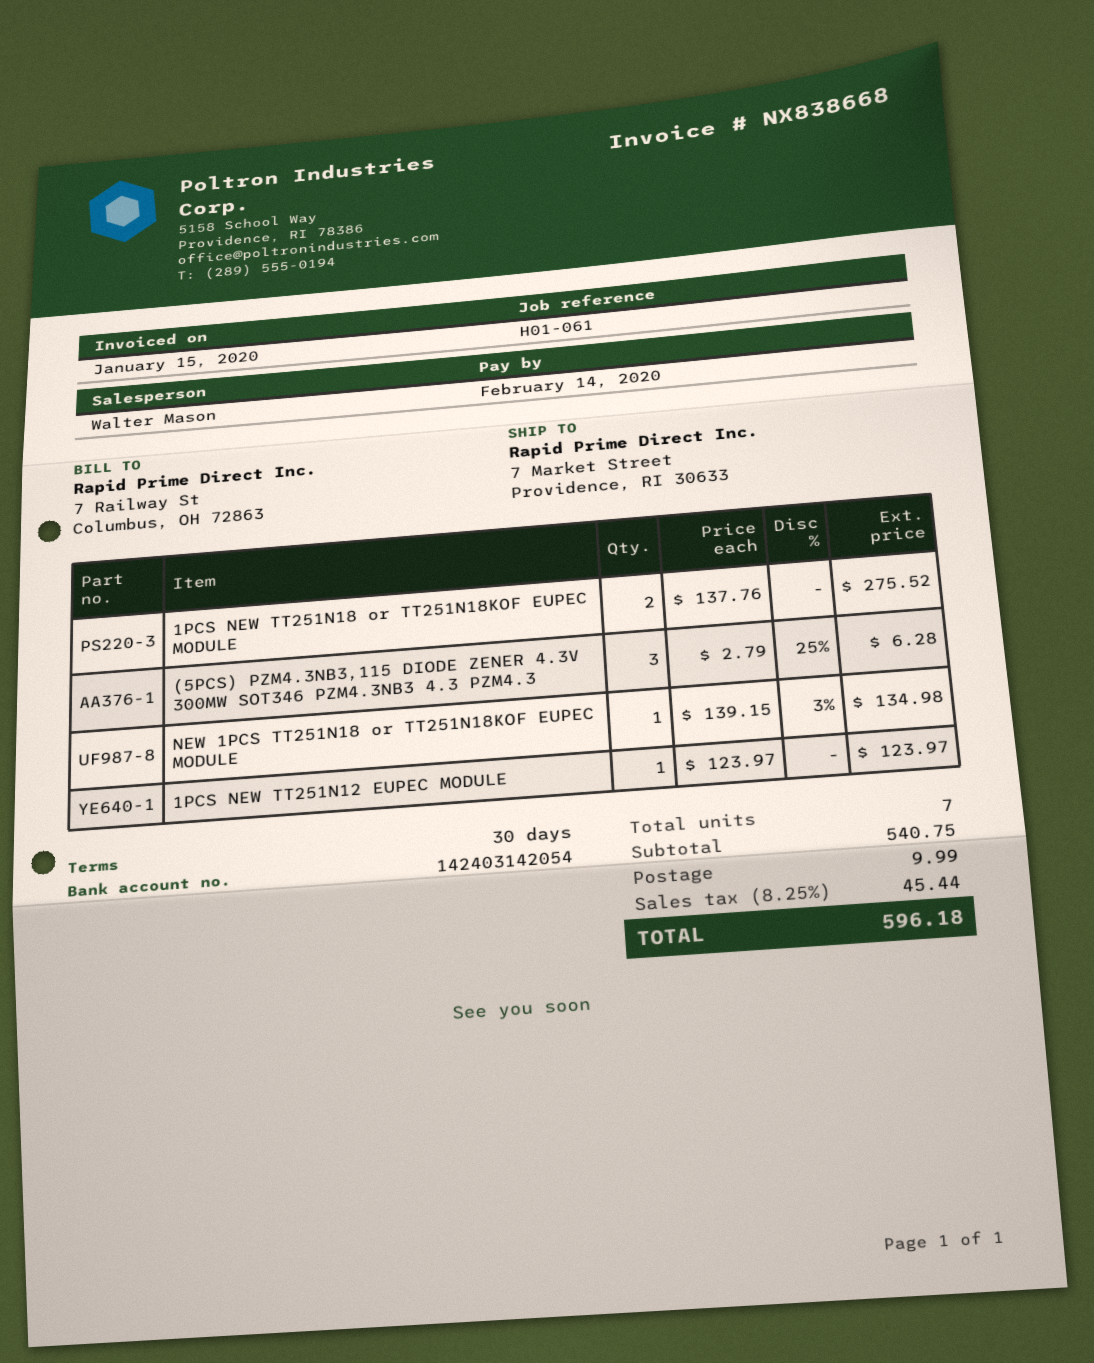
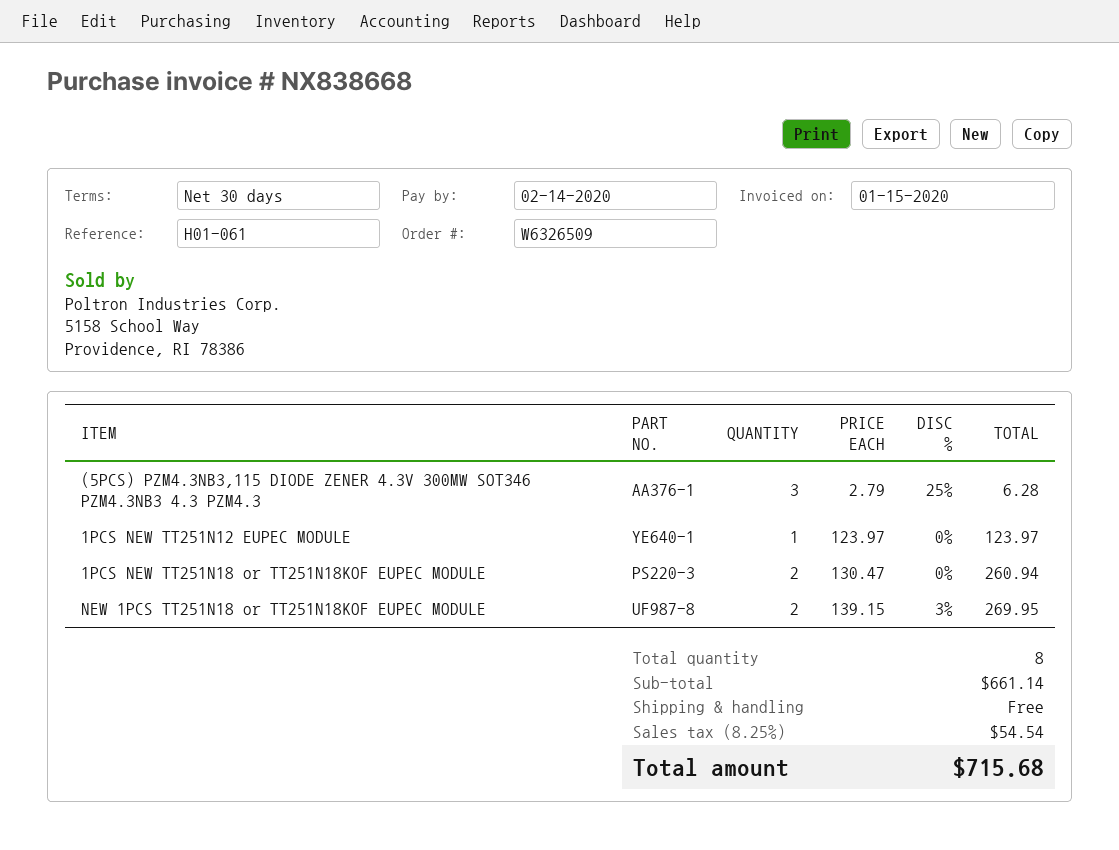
1PCS NEW TT251N18 or TT251N18KOF EUPEC MODULE: 2 x 137.76 = 275.52 -> 2 x 130.47 = 260.94
NEW 1PCS TT251N18 or TT251N18KOF EUPEC MODULE: 1 x 139.15 - 3% = 134.98 -> 2 x 139.15 - 3% = 269.95
total quantity: 7 -> 8
subtotal: 540.75 -> 661.14
shipping: 9.99 -> 0.00
tax: 8.25% = 45.44 -> 8.25% = 54.54
total: 596.18 -> 715.68

